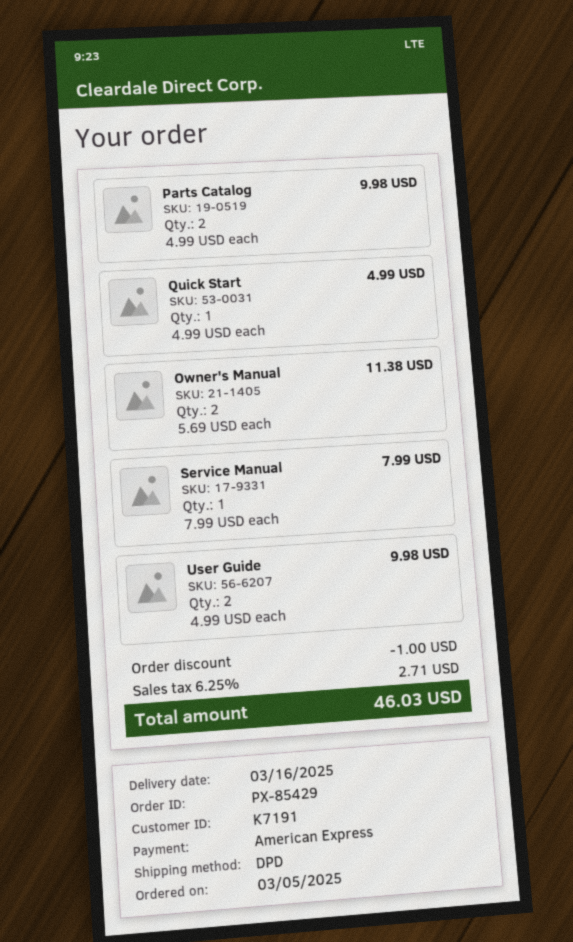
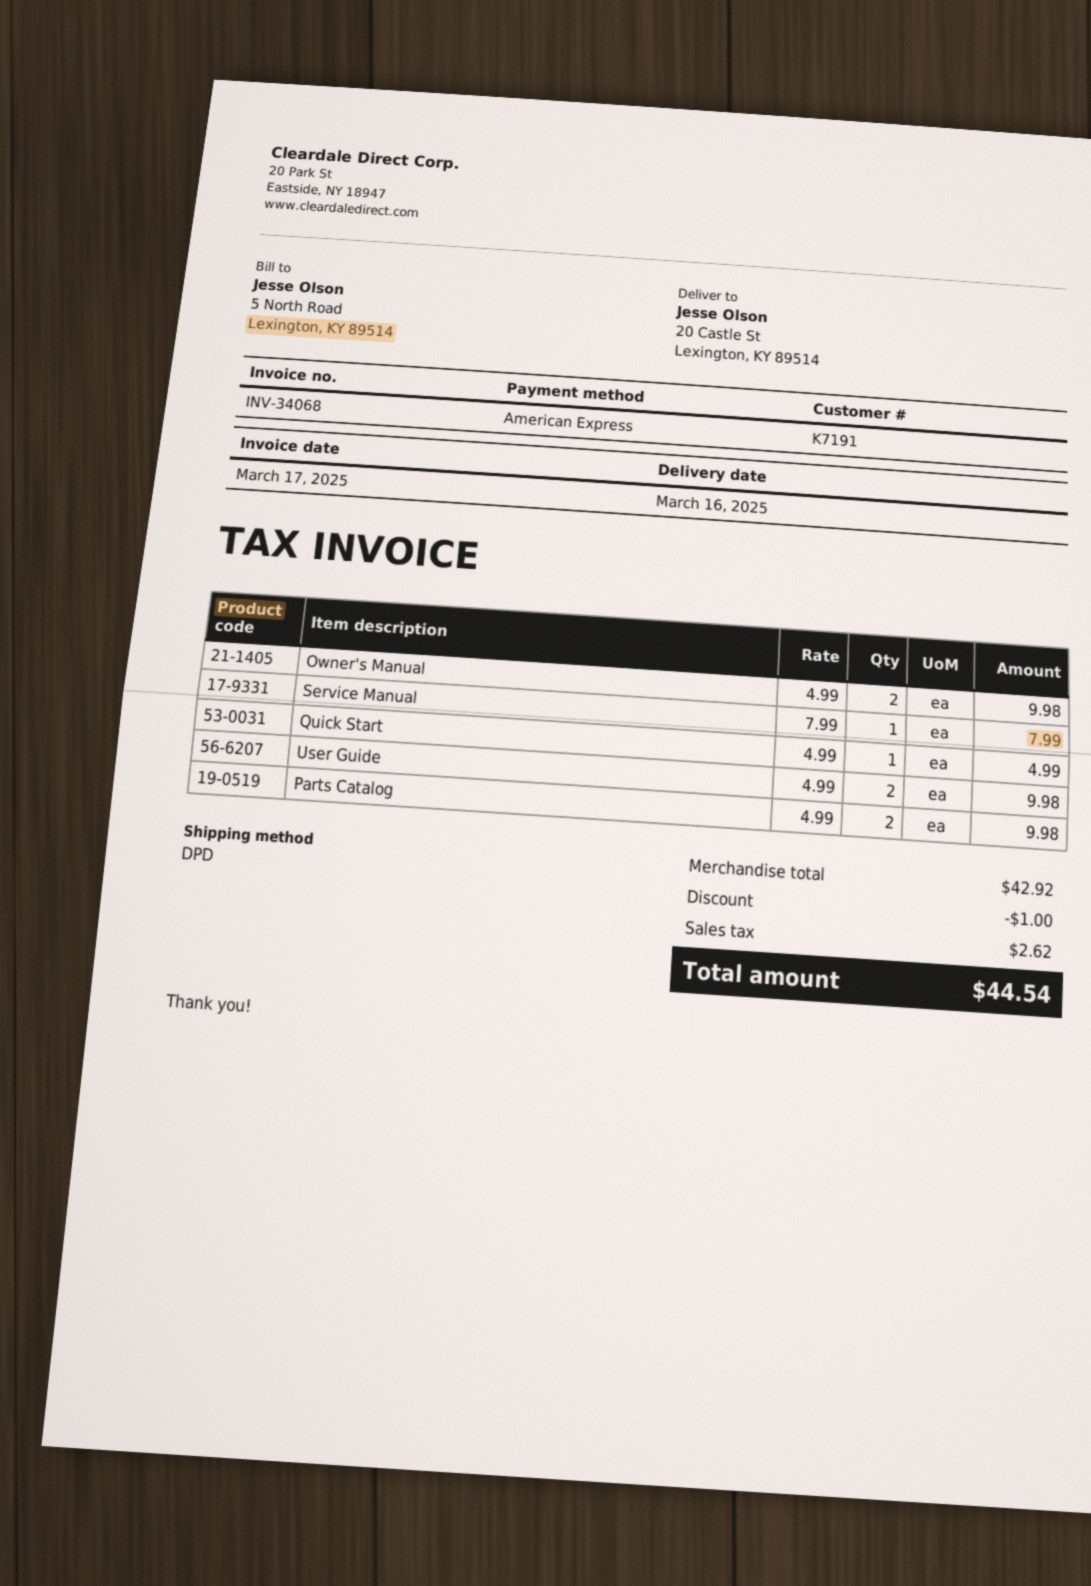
Owner's Manual: 2 x 5.69 = 11.38 -> 2 x 4.99 = 9.98
tax: 2.71 -> 2.62
total: 46.03 -> 44.54

